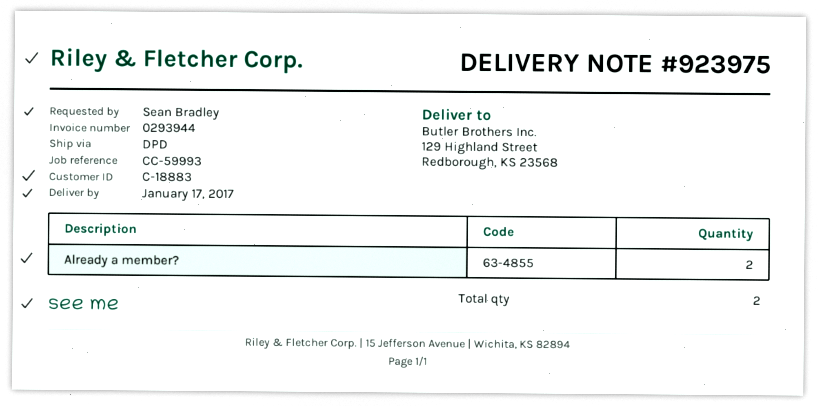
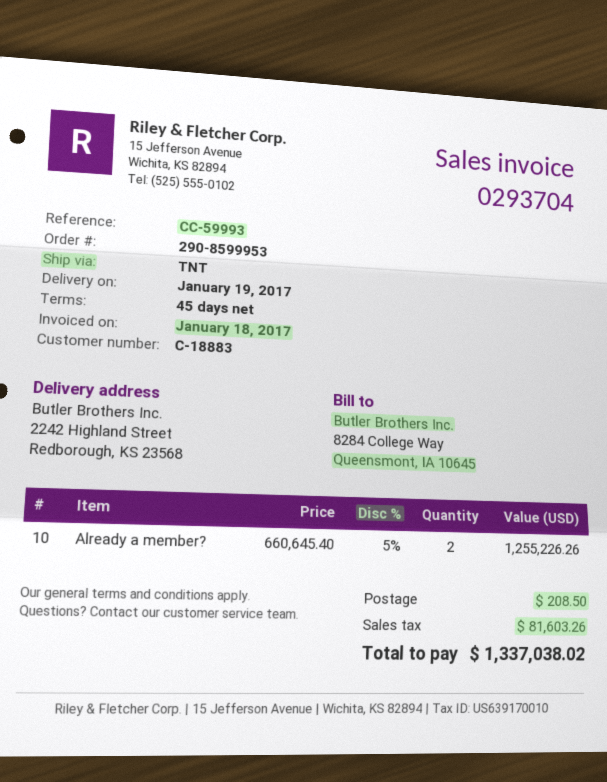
delivery date: 2017-01-17 -> 2017-01-19
invoice number: 0293944 -> 0293704
shipping method: DPD -> TNT
ship to: 129 Highland Street, Redborough, KS 23568 -> 2242 Highland Street, Redborough, KS 23568

